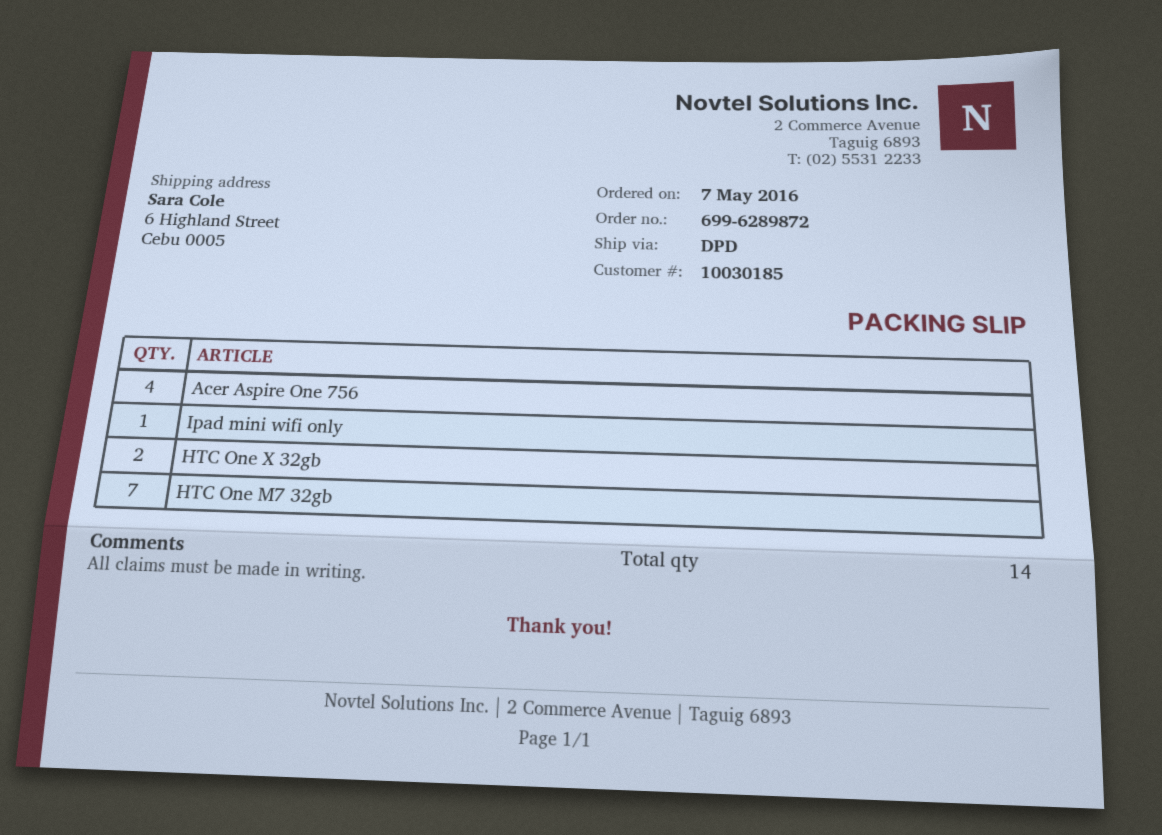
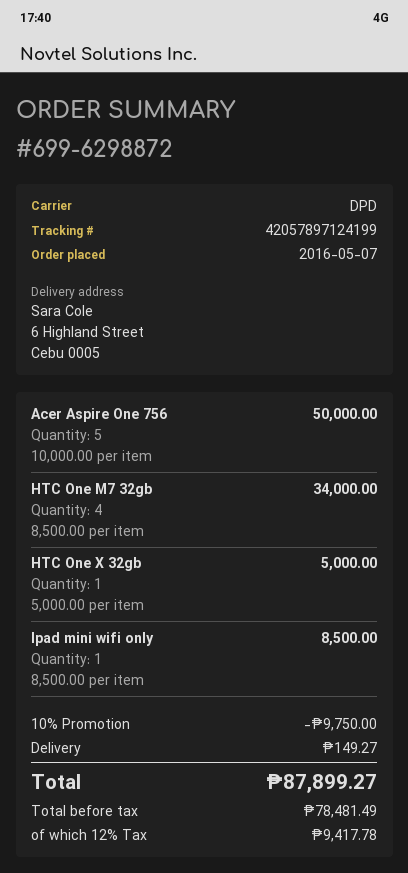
order number: 699-6289872 -> 699-6298872
Acer Aspire One 756: 4 -> 5
HTC One X 32gb: 2 -> 1
HTC One M7 32gb: 7 -> 4

